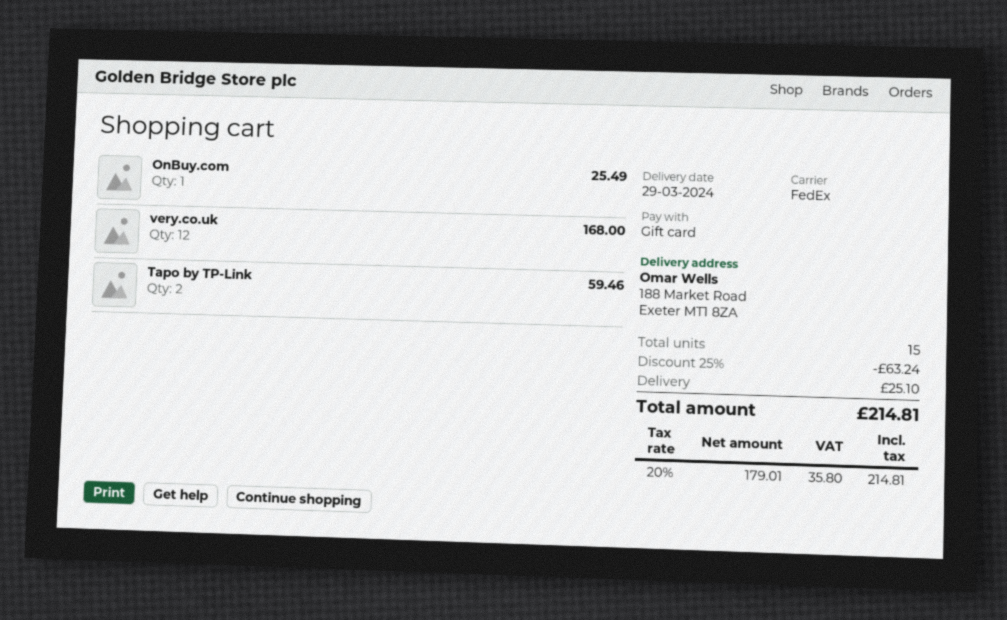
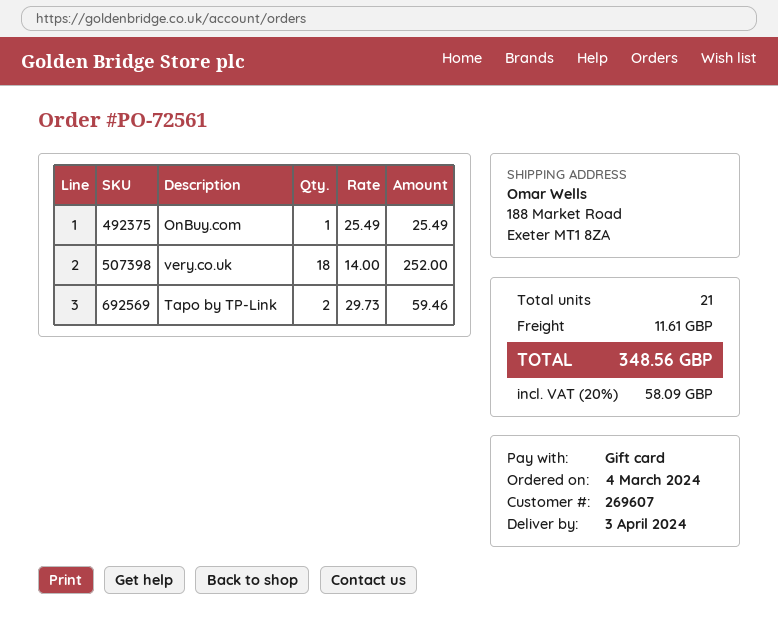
delivery date: 2024-03-29 -> 2024-04-03
very.co.uk: 12 for 168.00 -> 18 for 252.00
total quantity: 15 -> 21
discount: 25% = 63.24 -> none
shipping: 25.10 -> 11.61
tax: 20% = 35.80 -> 20% = 58.09
total: 214.81 -> 348.56

